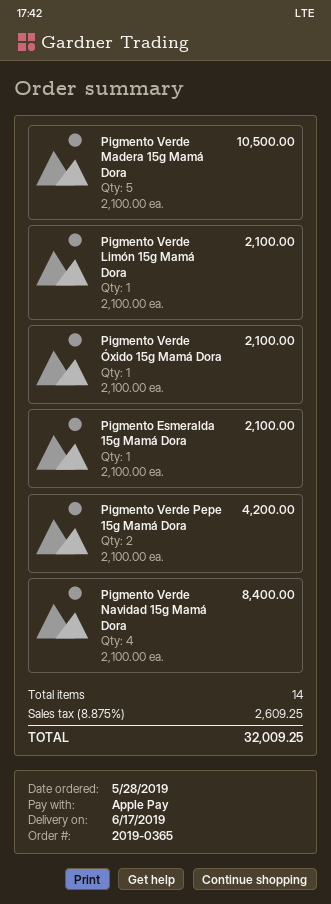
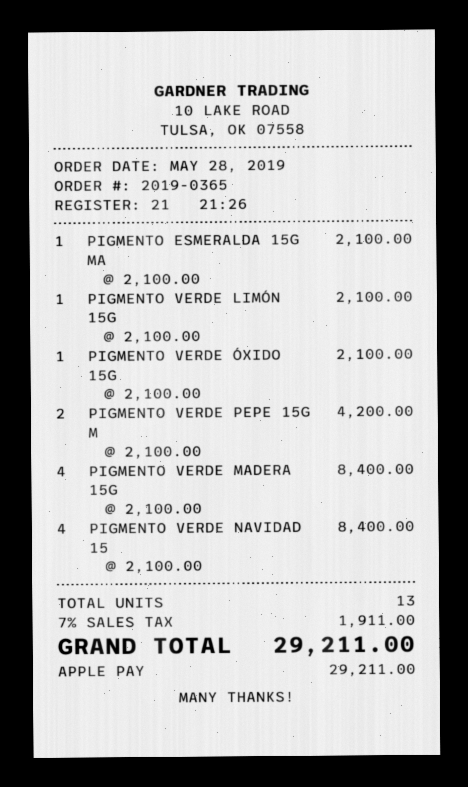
Pigmento Verde Madera 15g Mamá Dora: 5 x 2100.00 = 10500.00 -> 4 x 2100.00 = 8400.00
total quantity: 14 -> 13
tax: 8.875% = 2609.25 -> 7% = 1911.00
total: 32009.25 -> 29211.00

